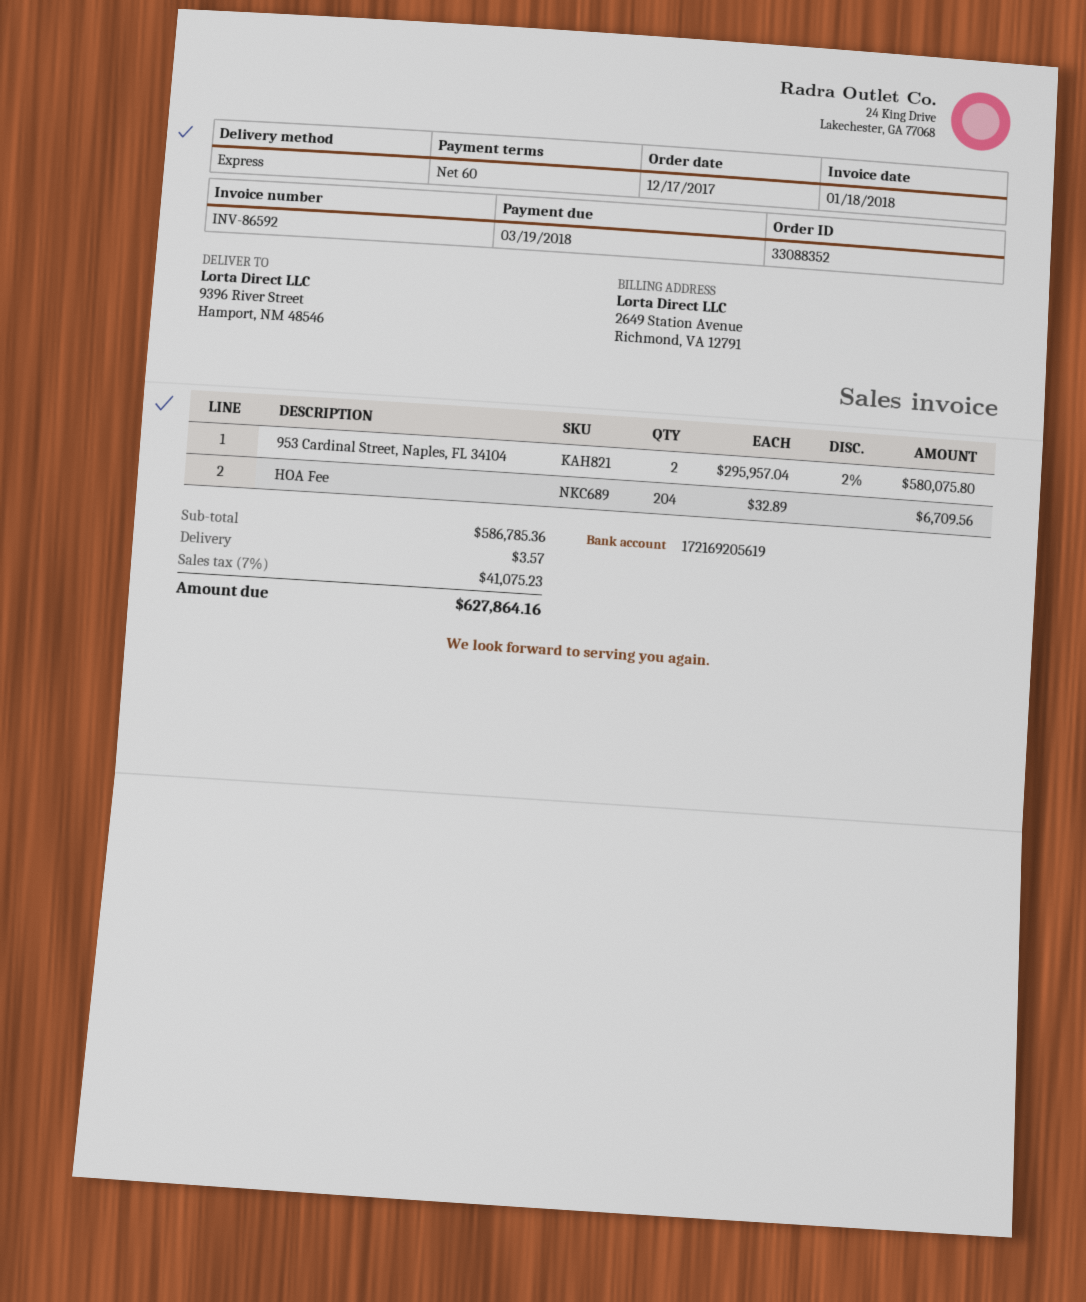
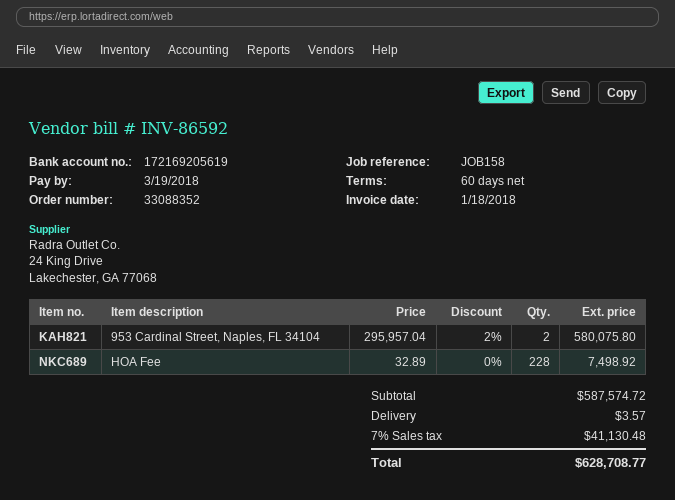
HOA Fee: 204 x 32.89 = 6709.56 -> 228 x 32.89 = 7498.92
subtotal: 586785.36 -> 587574.72
tax: 7% = 41075.23 -> 7% = 41130.48
total: 627864.16 -> 628708.77

